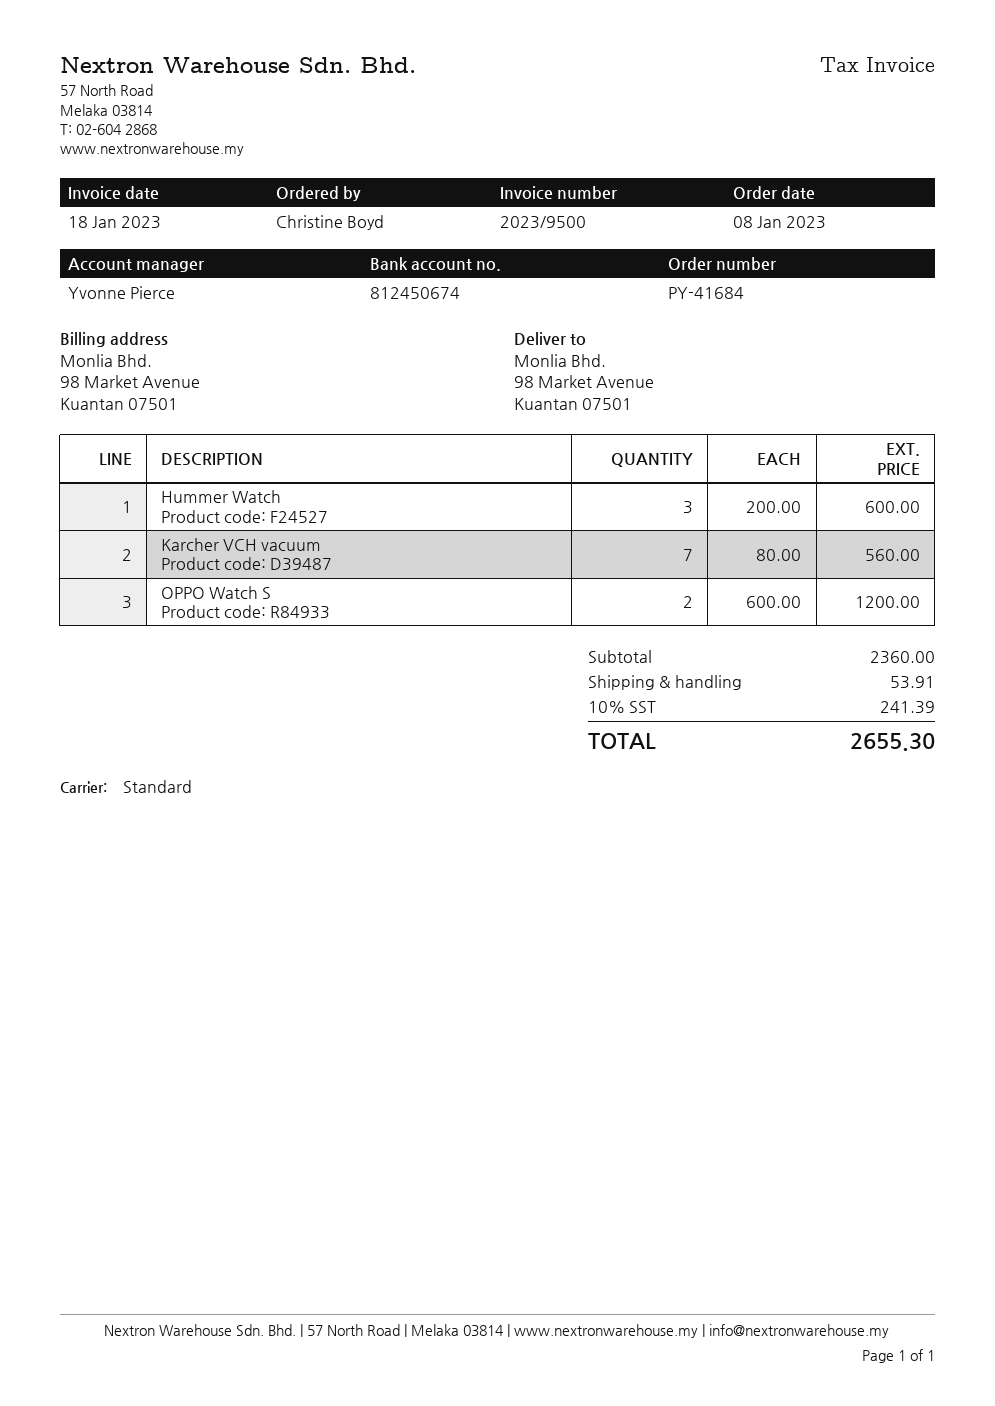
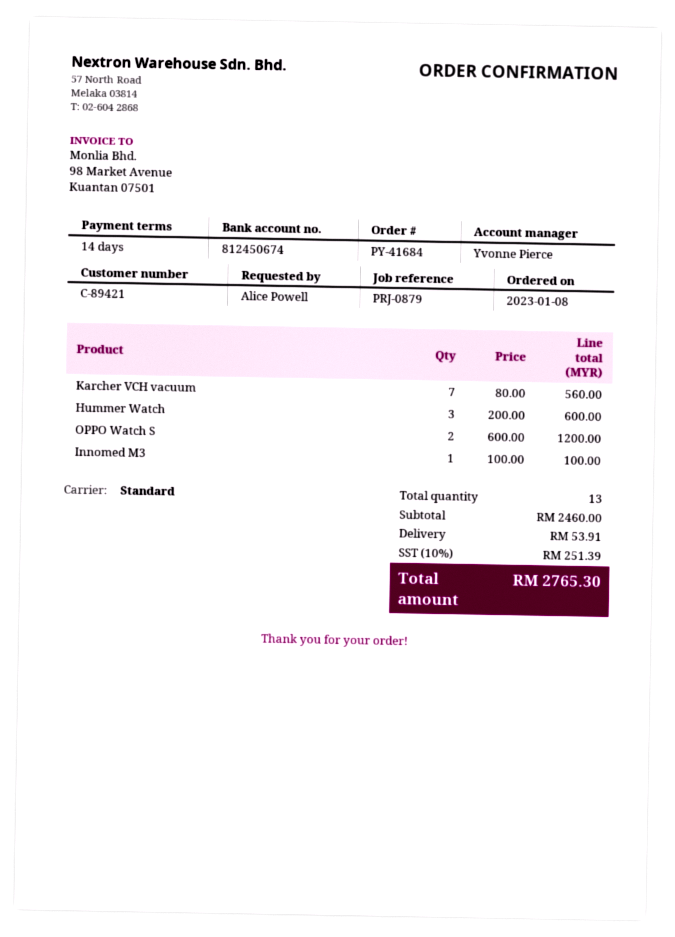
ordered by: Christine Boyd -> Alice Powell
Innomed M3: none -> 1 x 100.00 = 100.00
subtotal: 2360.00 -> 2460.00
tax: 10% = 241.39 -> 10% = 251.39
total: 2655.30 -> 2765.30

